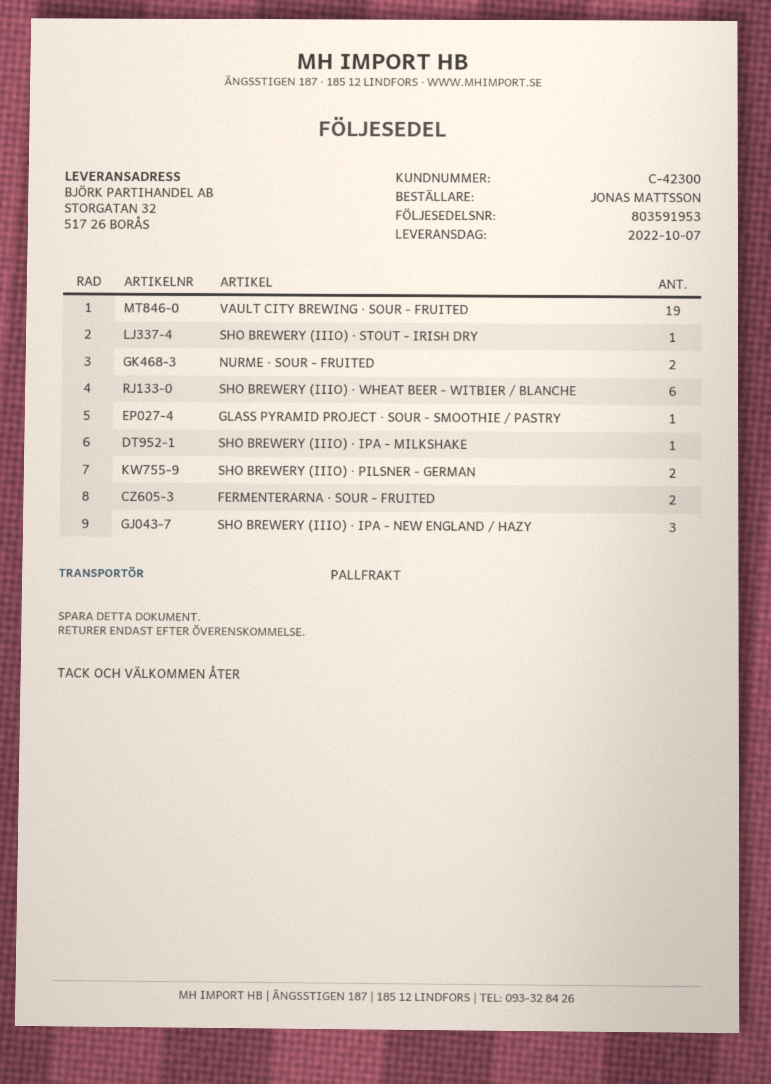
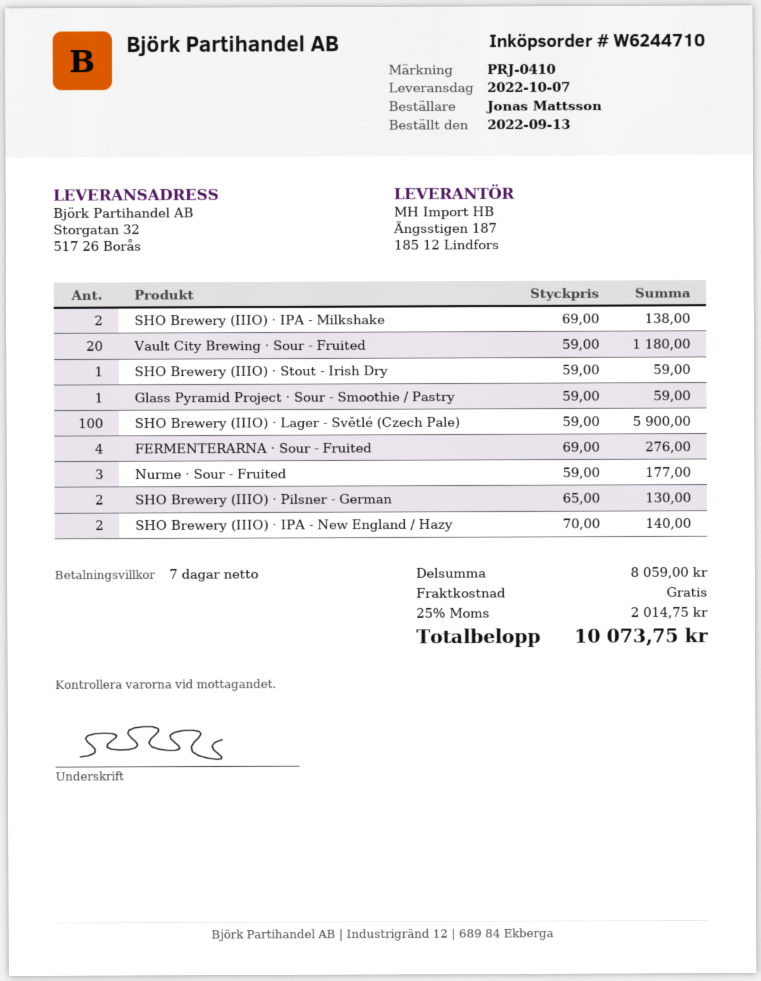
VAULT CITY BREWING · SOUR - FRUITED: 19 -> 20
NURME · SOUR - FRUITED: 2 -> 3
SHO BREWERY (IIIO) · WHEAT BEER - WITBIER / BLANCHE: 6 -> none
SHO BREWERY (IIIO) · IPA - MILKSHAKE: 1 -> 2
FERMENTERARNA · SOUR - FRUITED: 2 -> 4
SHO BREWERY (IIIO) · IPA - NEW ENGLAND / HAZY: 3 -> 2
SHO Brewery (IIIO) · Lager - Světlé (Czech Pale): none -> 100

